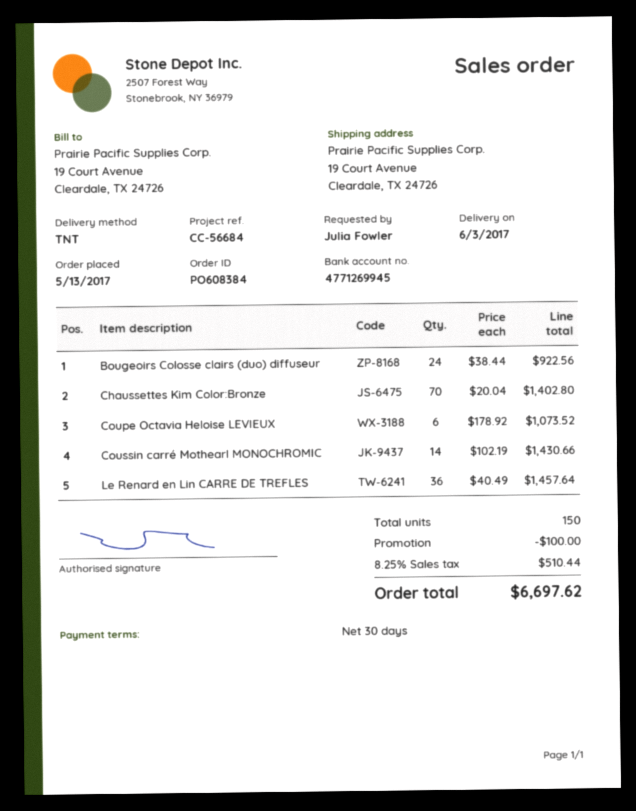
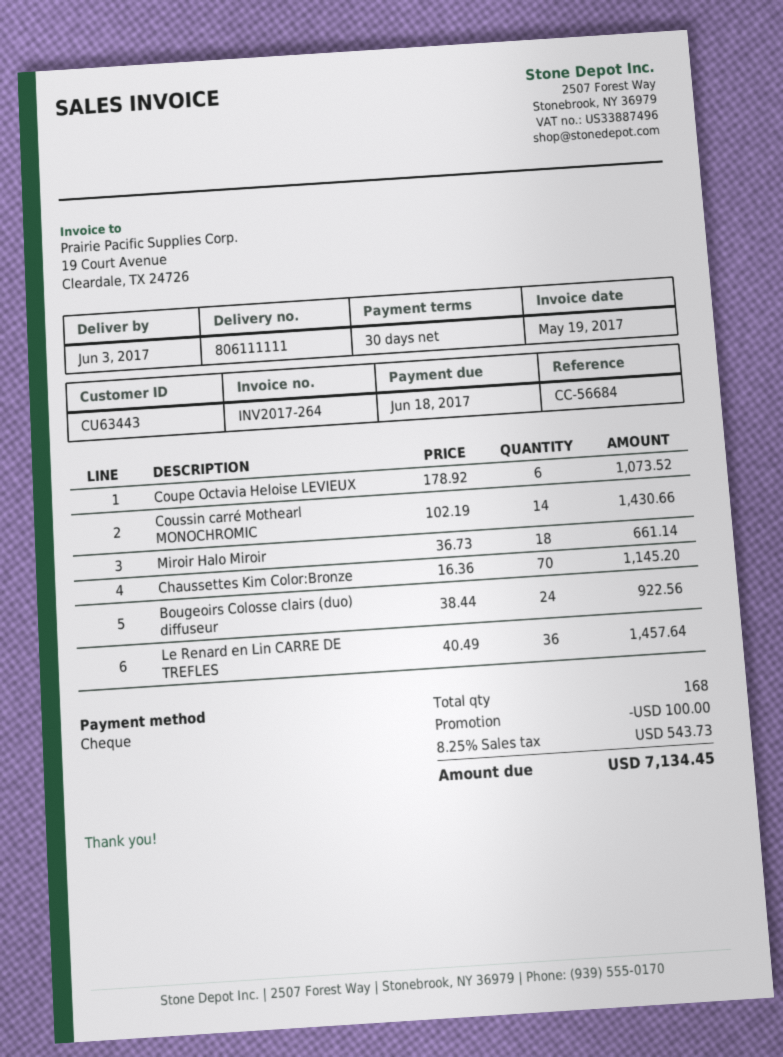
Chaussettes Kim Color:Bronze: 70 x 20.04 = 1402.80 -> 70 x 16.36 = 1145.20
Miroir Halo Miroir: none -> 18 x 36.73 = 661.14
total quantity: 150 -> 168
tax: 8.25% = 510.44 -> 8.25% = 543.73
total: 6697.62 -> 7134.45

